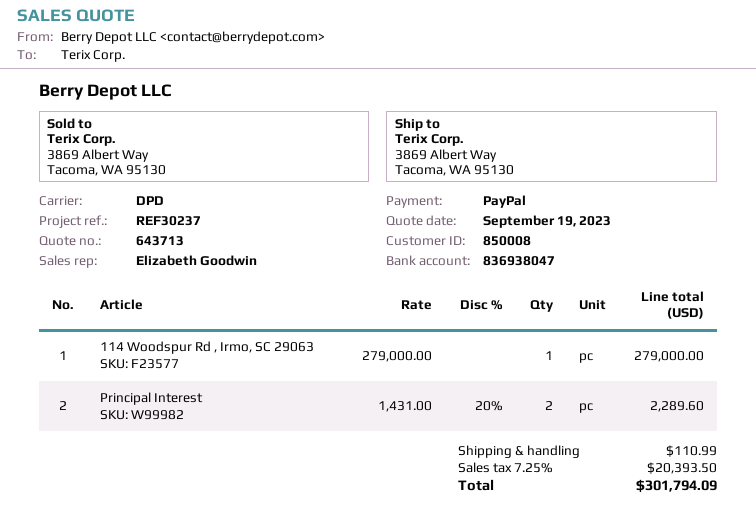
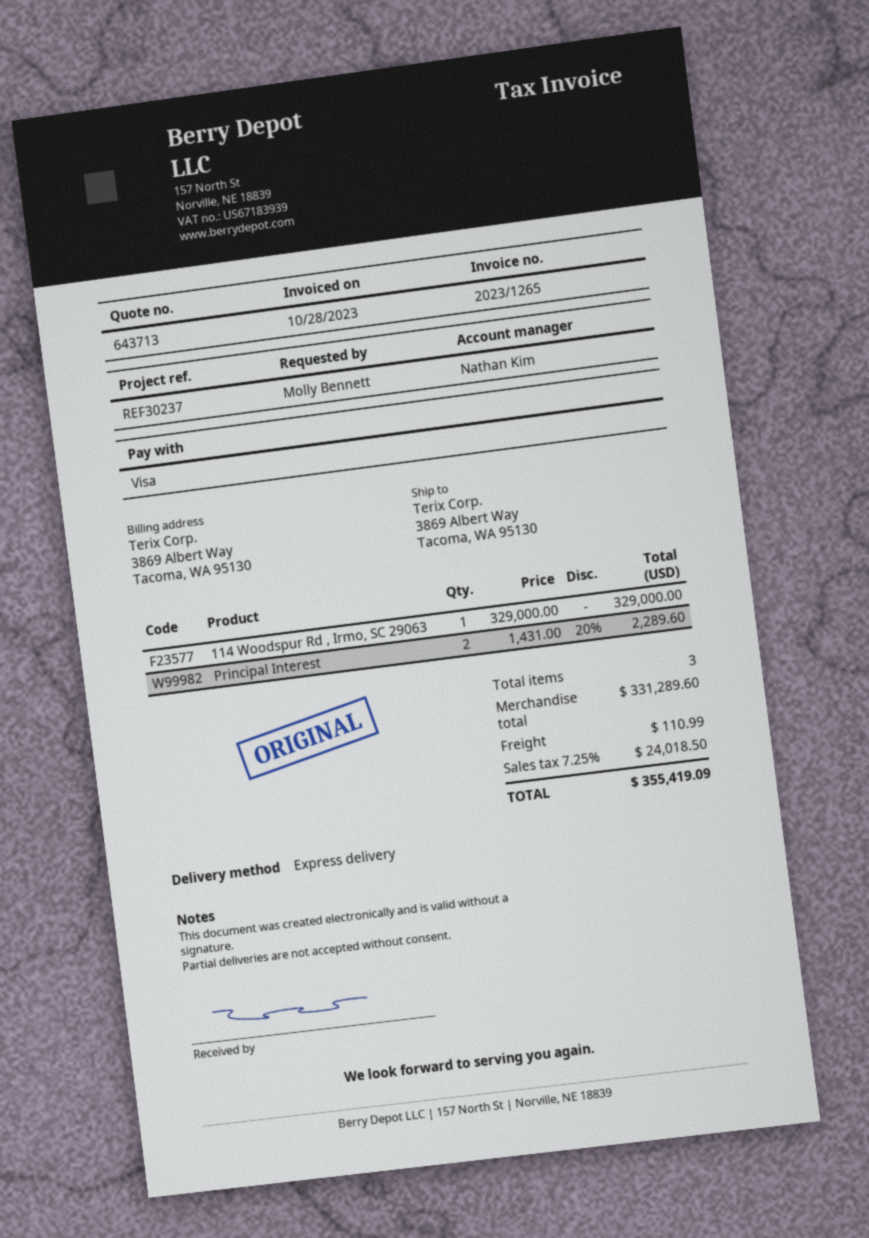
sales rep: Elizabeth Goodwin -> Nathan Kim
payment method: PayPal -> Visa
shipping method: DPD -> express
114 Woodspur Rd , Irmo, SC 29063: 1 x 279000.00 = 279000.00 -> 1 x 329000.00 = 329000.00
tax: 7.25% = 20393.50 -> 7.25% = 24018.50
total: 301794.09 -> 355419.09

